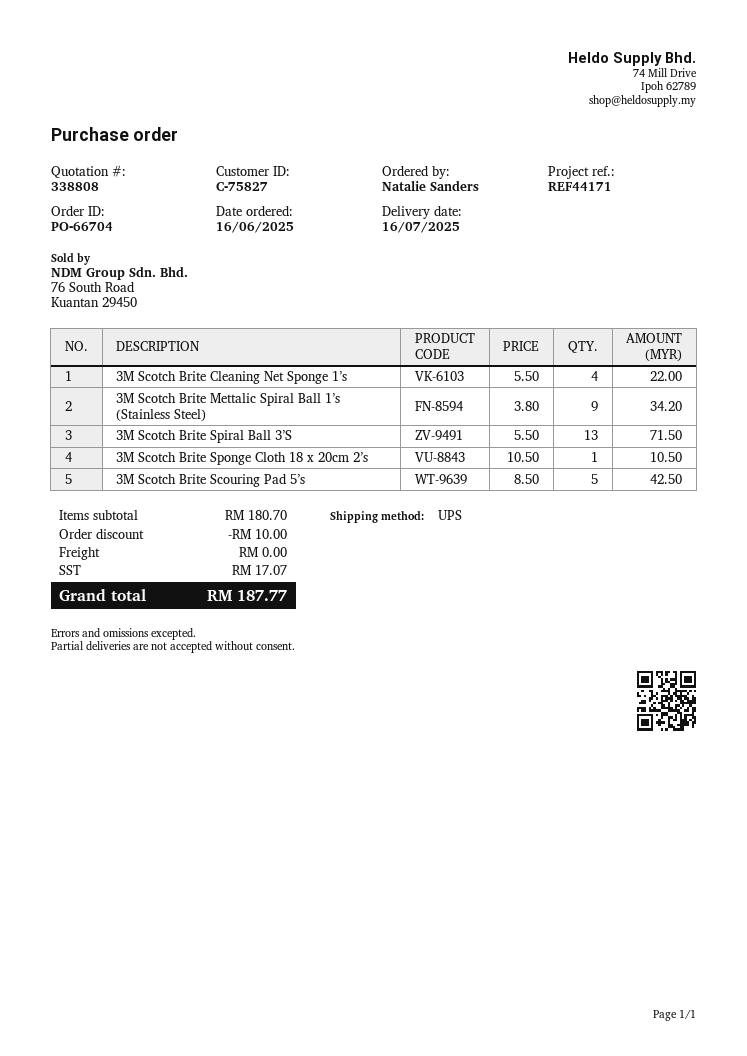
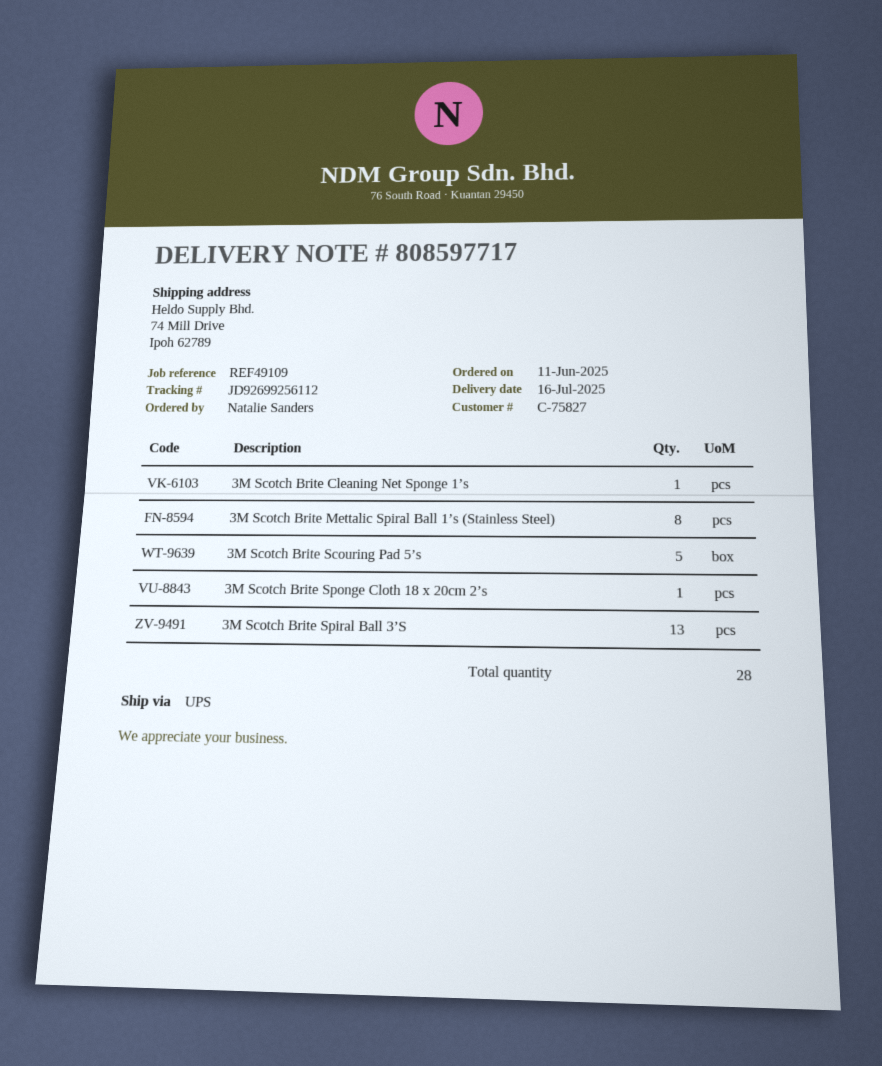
order date: 2025-06-16 -> 2025-06-11
reference: REF44171 -> REF49109
3M Scotch Brite Cleaning Net Sponge 1’s: 4 -> 1
3M Scotch Brite Mettalic Spiral Ball 1’s (Stainless Steel): 9 -> 8

